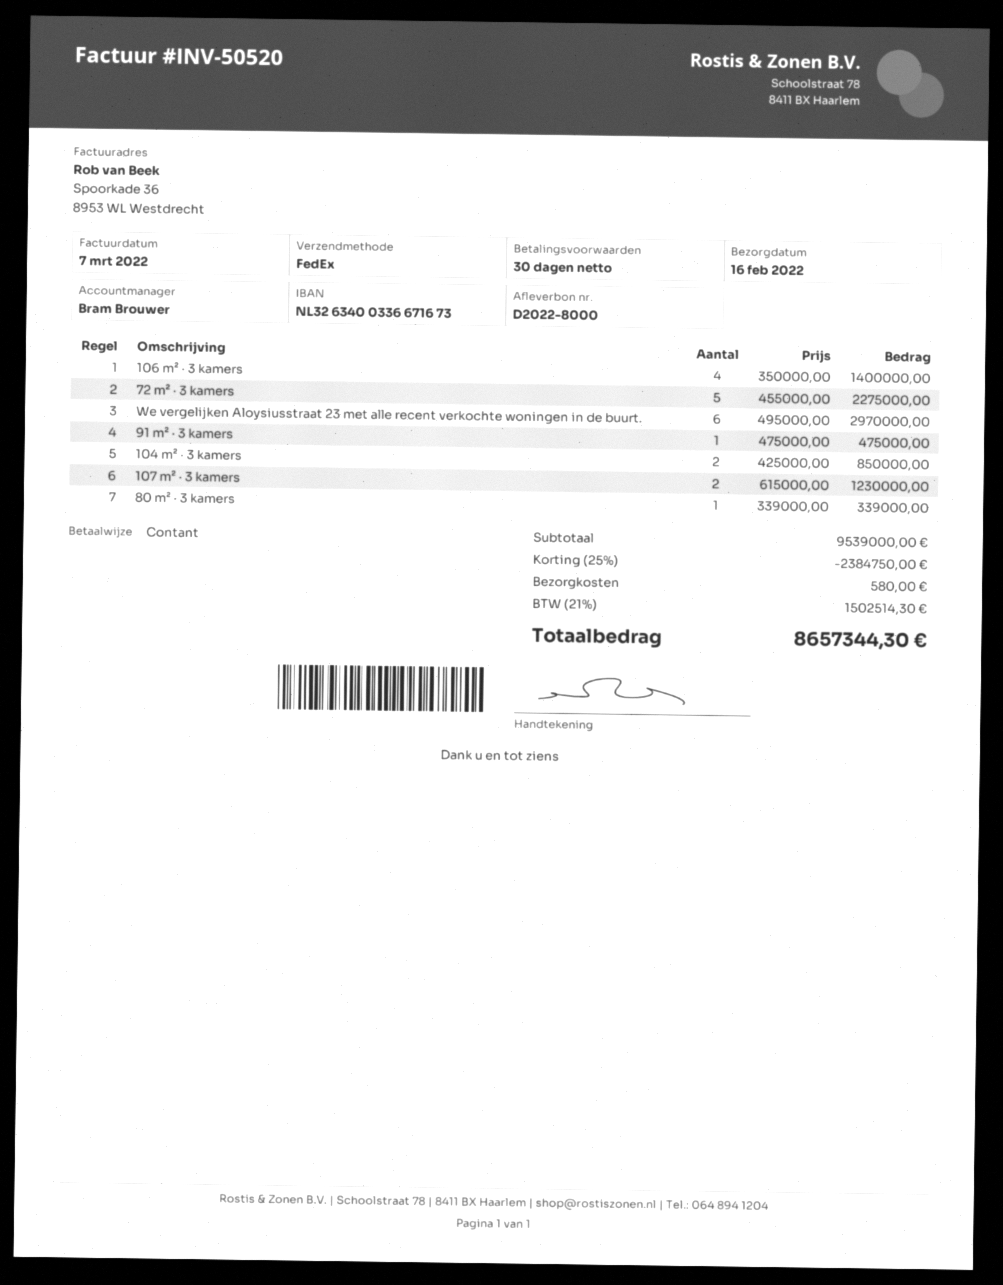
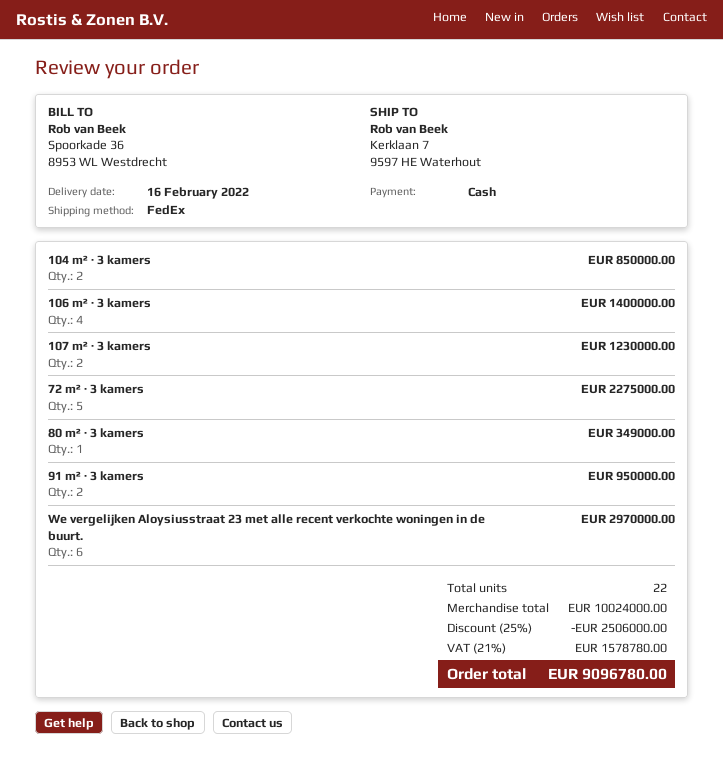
91 m² · 3 kamers: 1 for 475000.00 -> 2 for 950000.00
80 m² · 3 kamers: 1 for 339000.00 -> 1 for 349000.00
subtotal: 9539000.00 -> 10024000.00
discount: 25% = 2384750.00 -> 25% = 2506000.00
shipping: 580.00 -> none
tax: 21% = 1502514.30 -> 21% = 1578780.00
total: 8657344.30 -> 9096780.00

